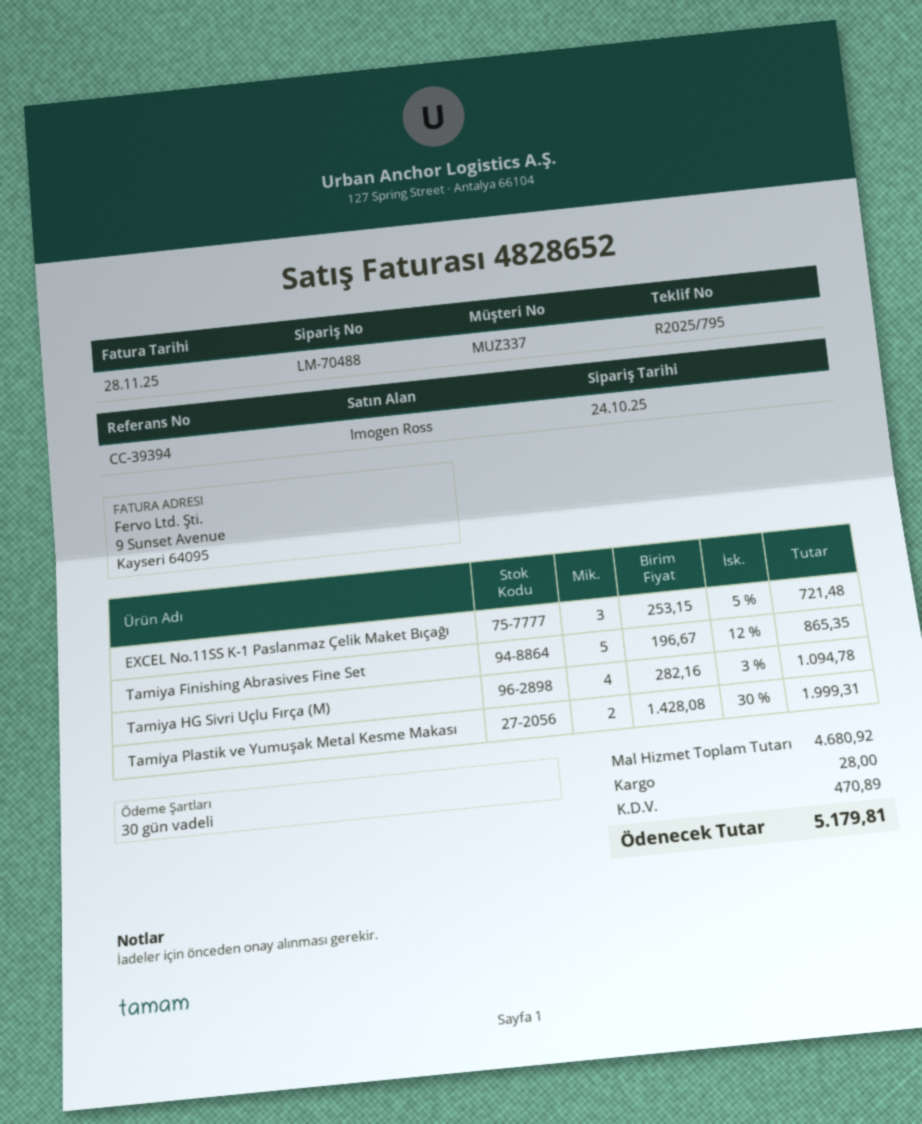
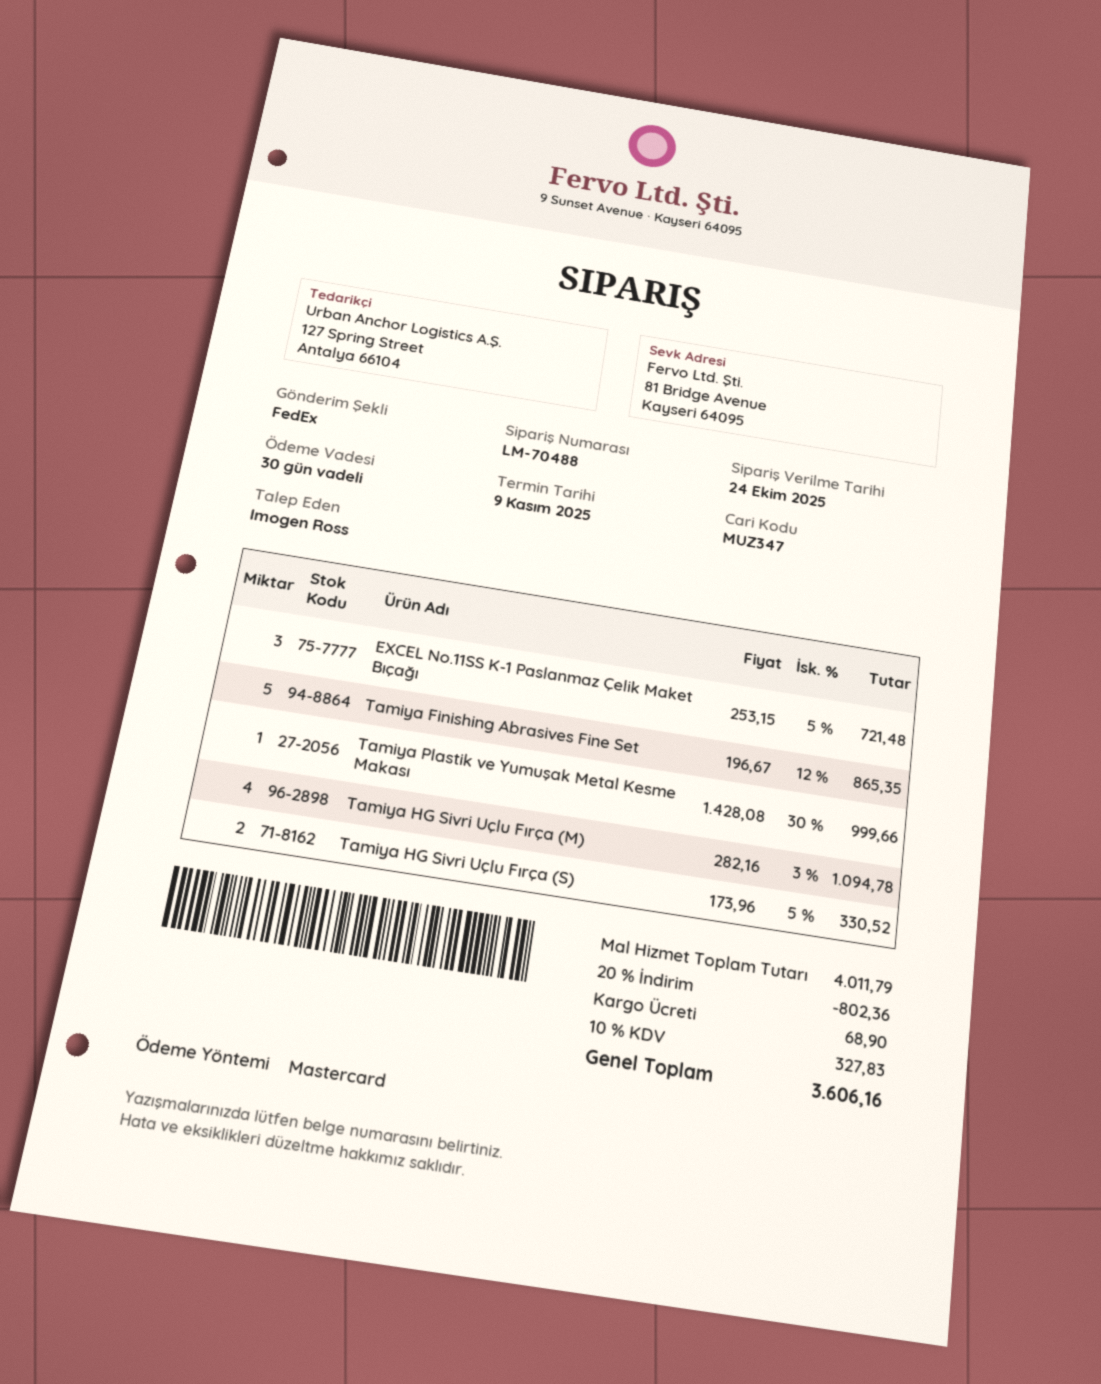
customer number: MUZ337 -> MUZ347
Tamiya Plastik ve Yumuşak Metal Kesme Makası: 2 x 1428.08 - 30% = 1999.31 -> 1 x 1428.08 - 30% = 999.66
Tamiya HG Sivri Uçlu Fırça (S): none -> 2 x 173.96 - 5% = 330.52
subtotal: 4680.92 -> 4011.79
discount: none -> 20% = 802.36
shipping: 28.00 -> 68.90
tax: 470.89 -> 327.83
total: 5179.81 -> 3606.16

